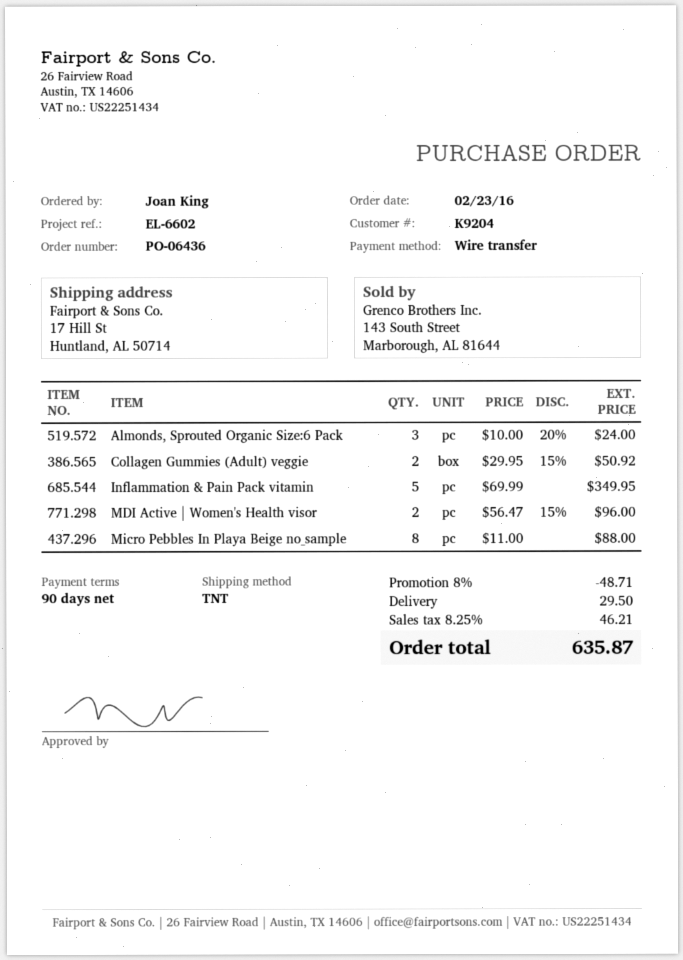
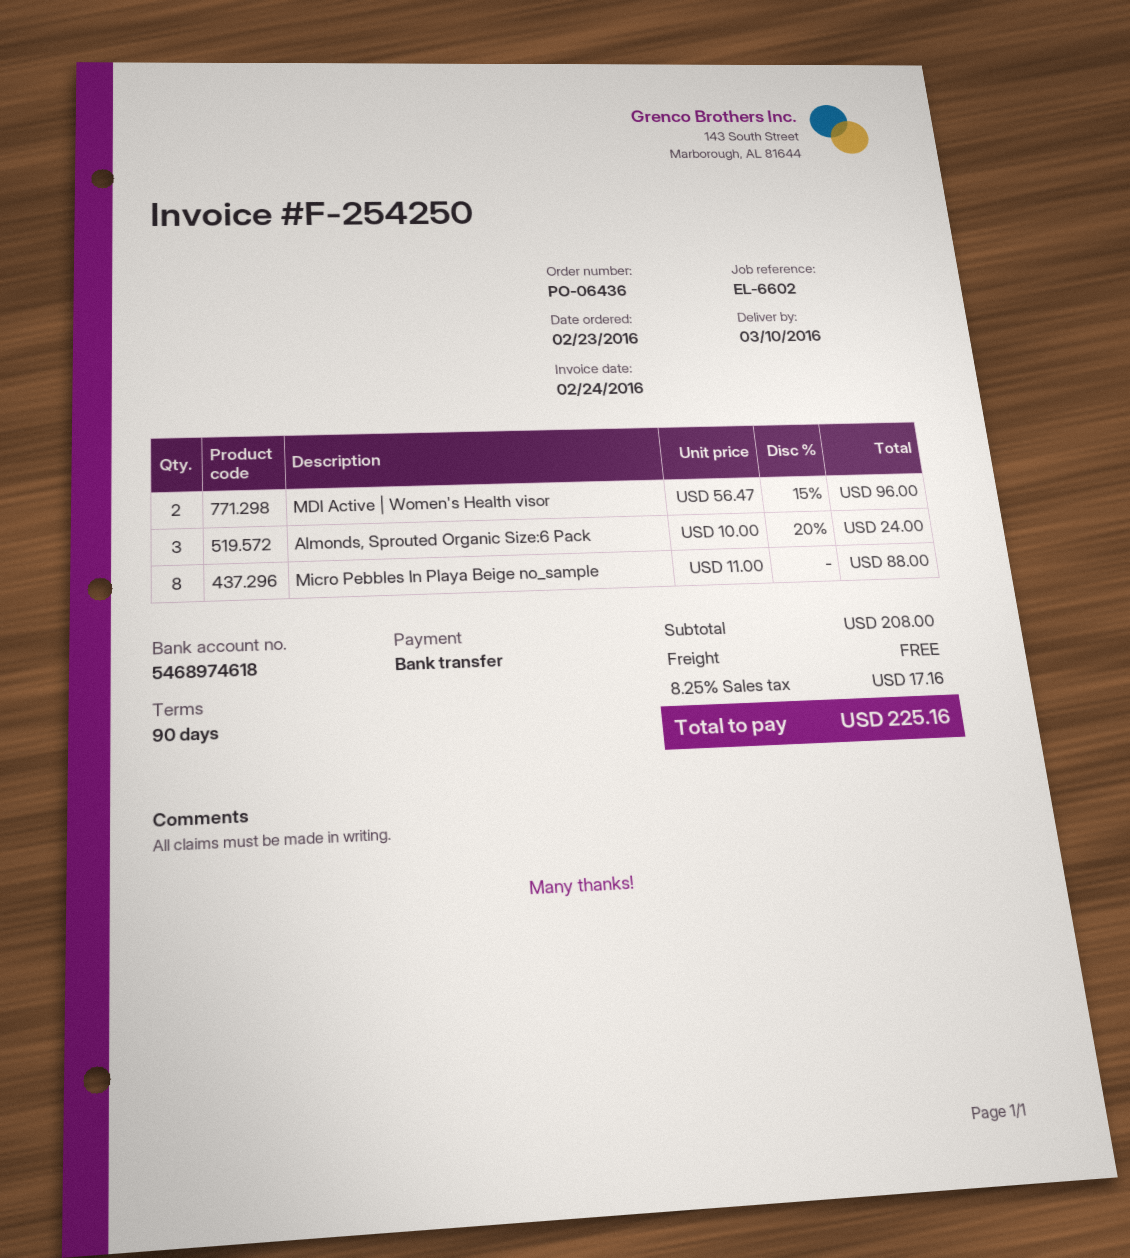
Collagen Gummies (Adult) veggie: 2 x 29.95 - 15% = 50.92 -> none
Inflammation & Pain Pack vitamin: 5 x 69.99 = 349.95 -> none
discount: 8% = 48.71 -> none
shipping: 29.50 -> 0.00
tax: 8.25% = 46.21 -> 8.25% = 17.16
total: 635.87 -> 225.16

